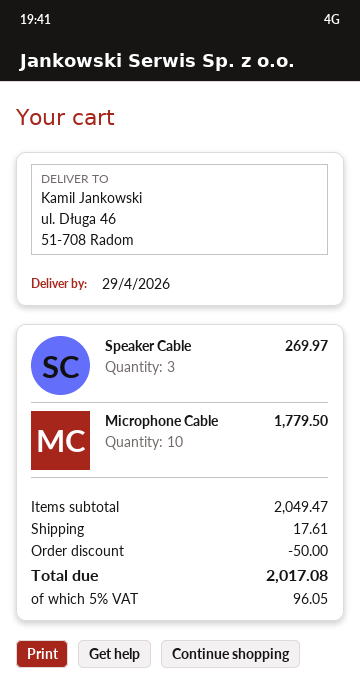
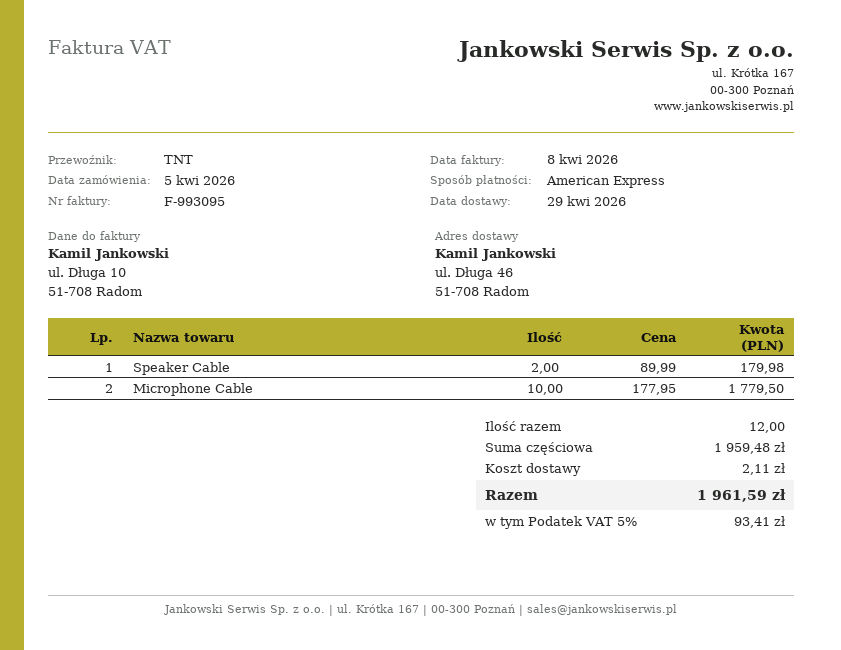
Speaker Cable: 3 for 269.97 -> 2 for 179.98
subtotal: 2049.47 -> 1959.48
discount: 50.00 -> none
shipping: 17.61 -> 2.11
tax: 5% = 96.05 -> 5% = 93.41
total: 2017.08 -> 1961.59

